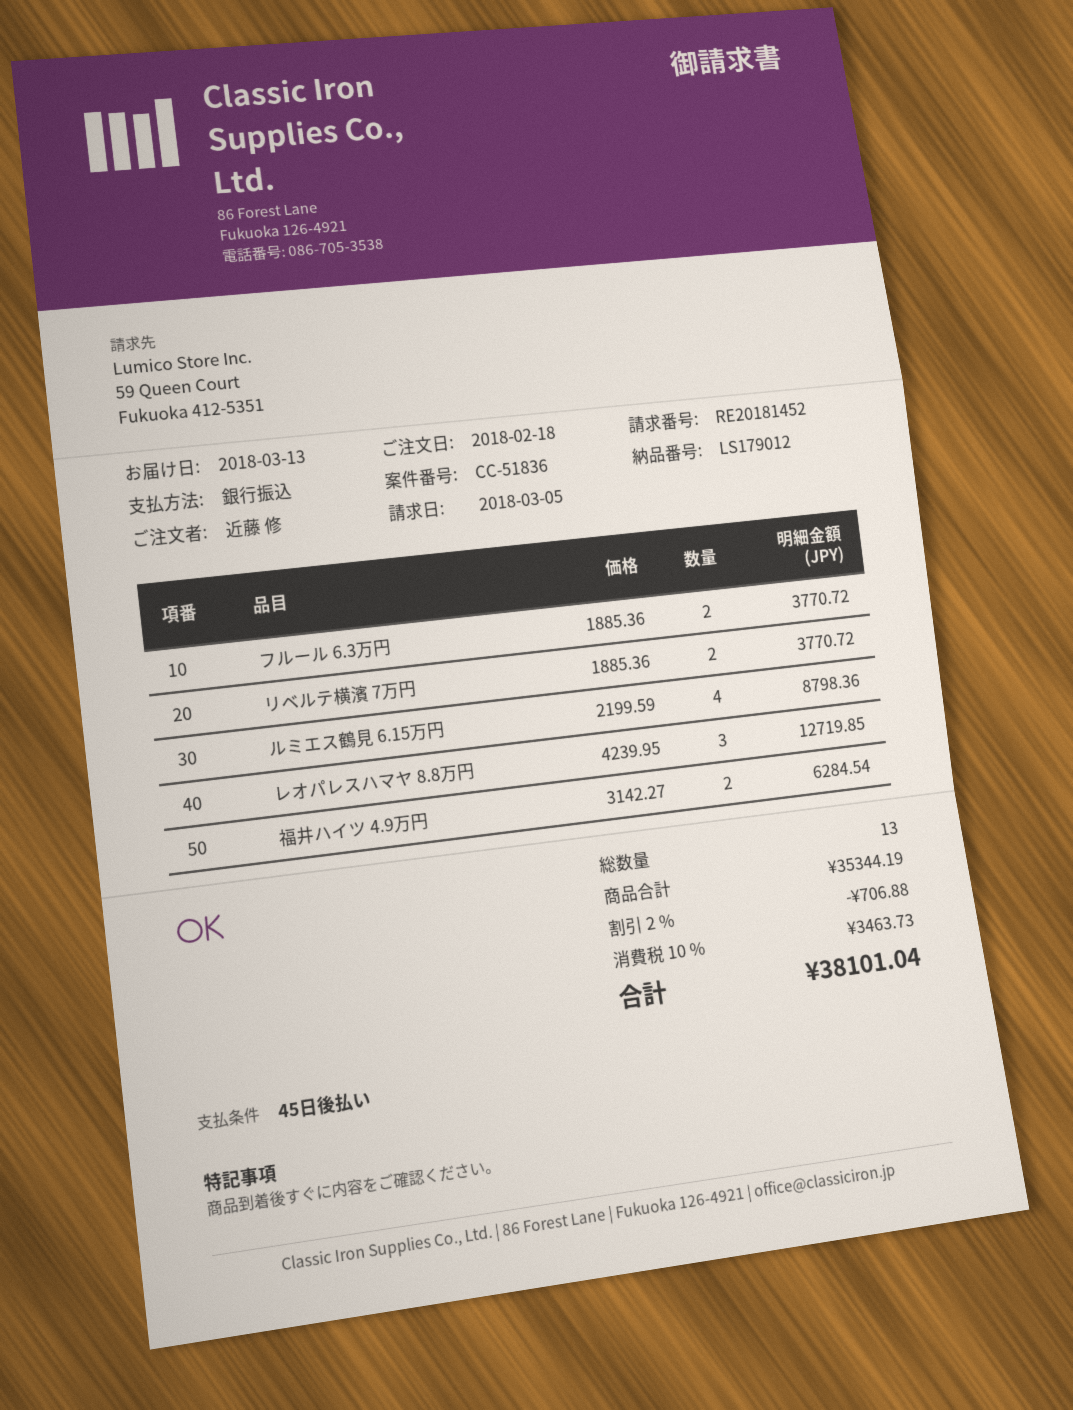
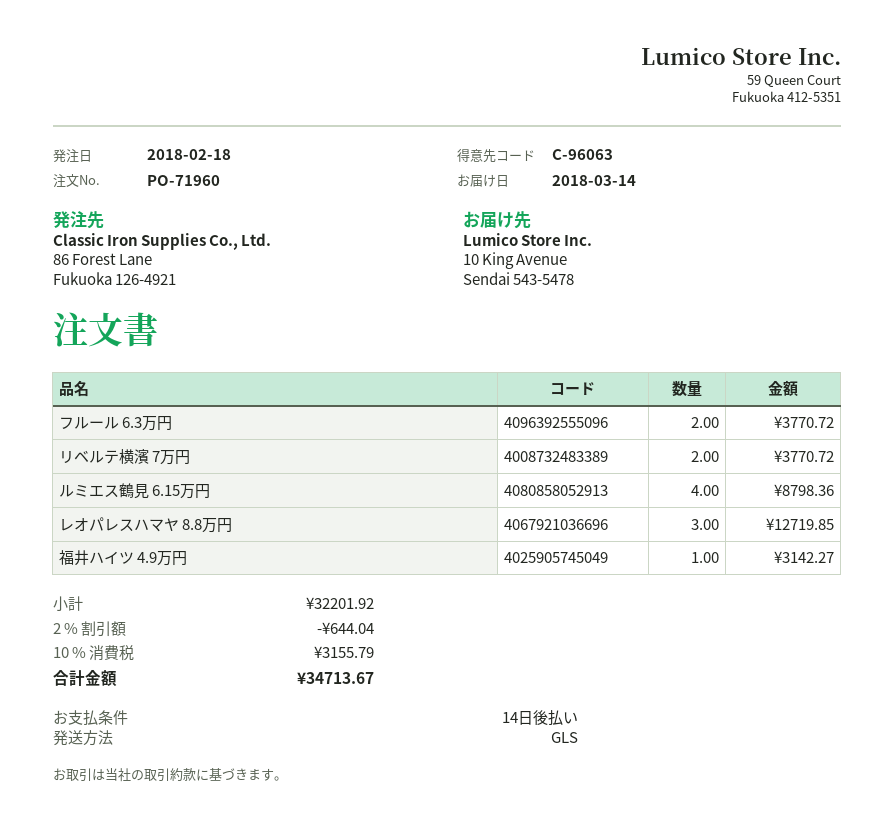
delivery date: 2018-03-13 -> 2018-03-14
payment terms: 45 days -> 14 days
福井ハイツ 4.9万円: 2 for 6284.54 -> 1 for 3142.27
subtotal: 35344.19 -> 32201.92
discount: 2% = 706.88 -> 2% = 644.04
tax: 10% = 3463.73 -> 10% = 3155.79
total: 38101.04 -> 34713.67

